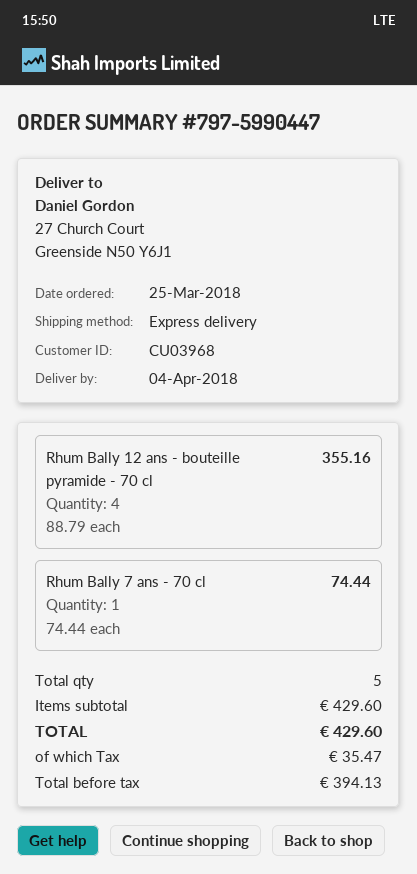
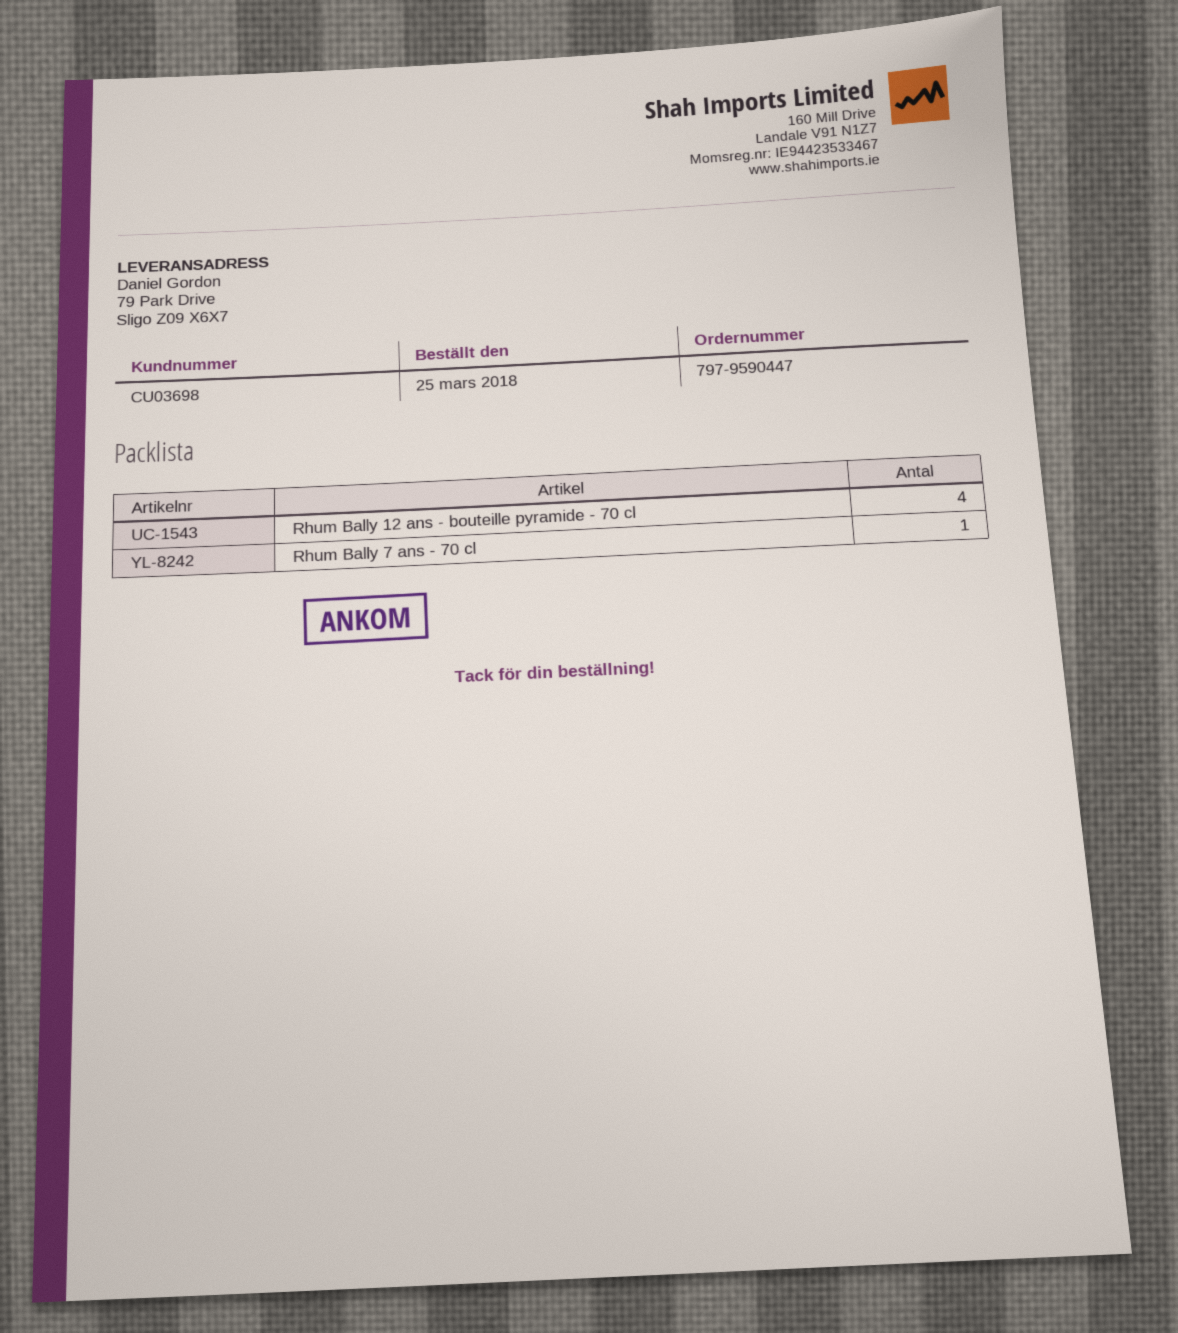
order number: 797-5990447 -> 797-9590447
customer number: CU03968 -> CU03698
ship to: 27 Church Court, Greenside N50 Y6J1 -> 79 Park Drive, Sligo Z09 X6X7

